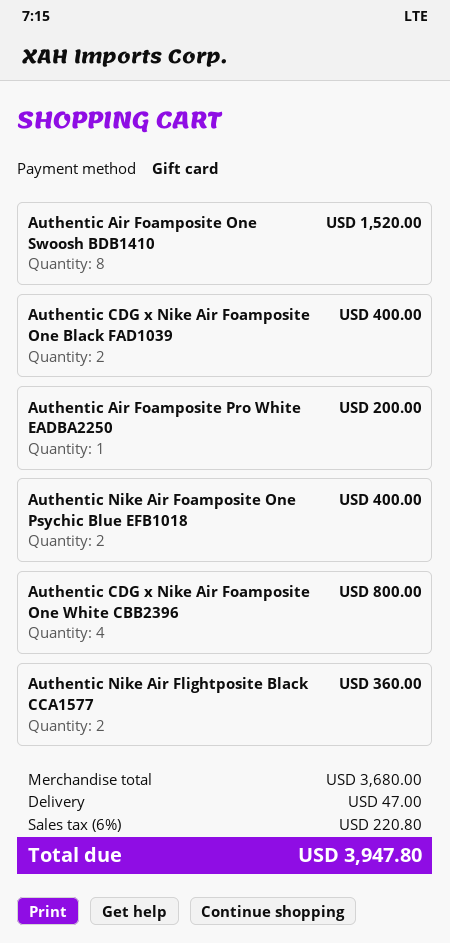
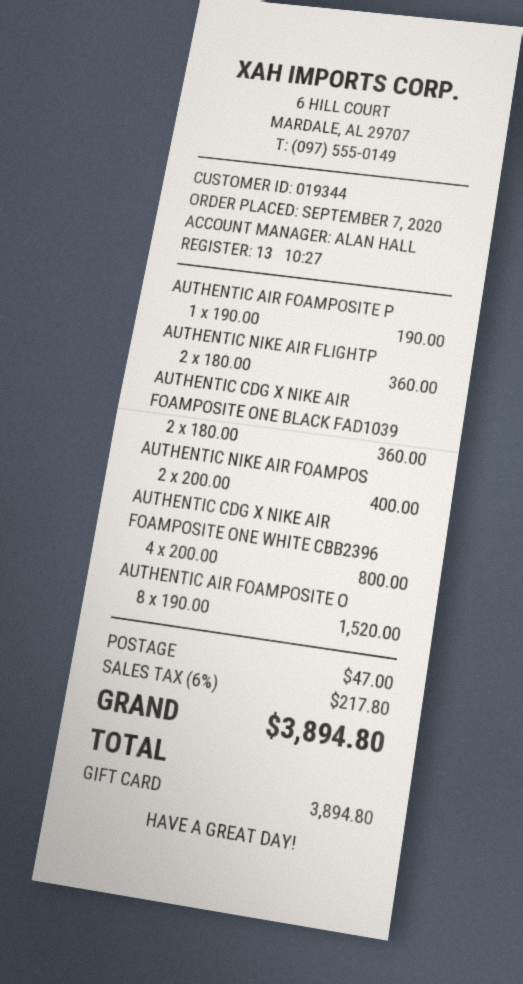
Authentic CDG x Nike Air Foamposite One Black FAD1039: 2 for 400.00 -> 2 for 360.00
Authentic Air Foamposite Pro White EADBA2250: 1 for 200.00 -> 1 for 190.00
tax: 6% = 220.80 -> 6% = 217.80
total: 3947.80 -> 3894.80

